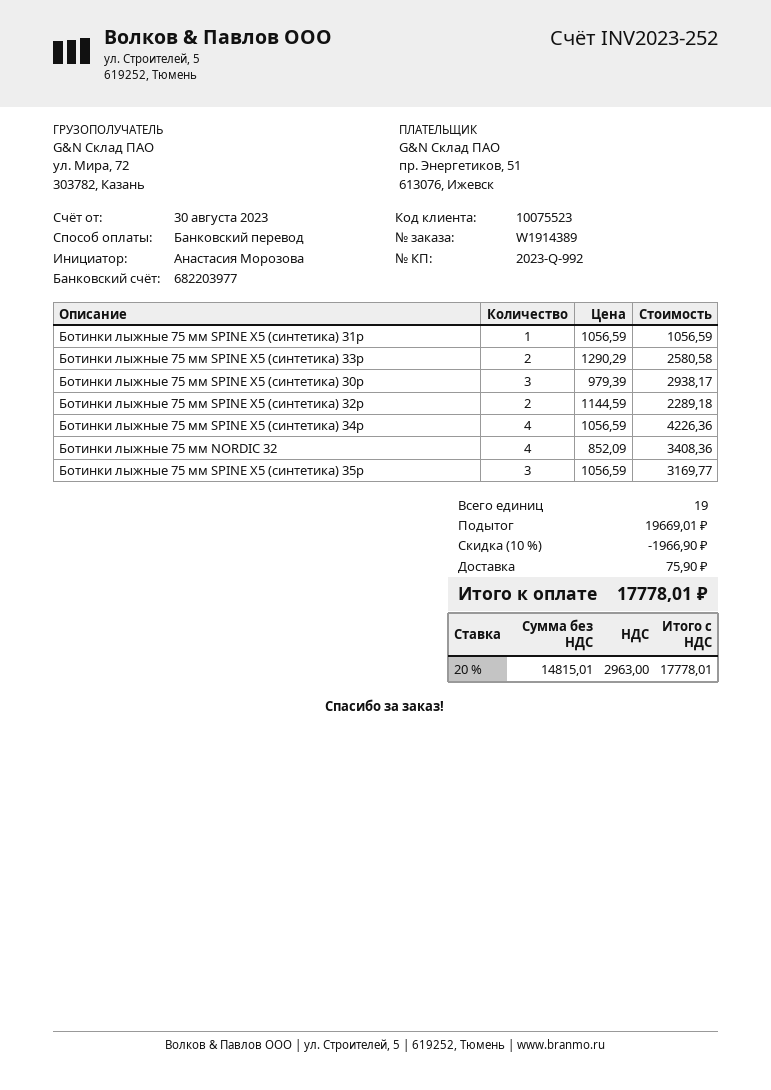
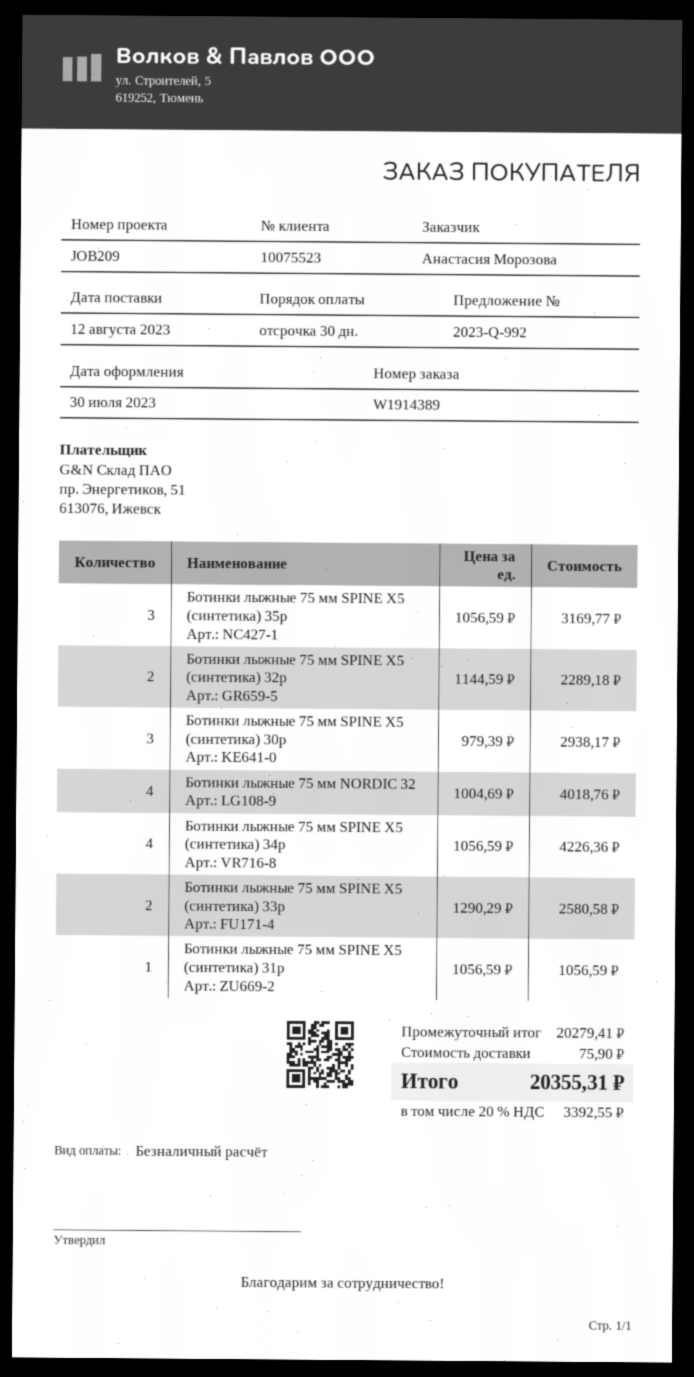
Ботинки лыжные 75 мм NORDIC 32: 4 x 852.09 = 3408.36 -> 4 x 1004.69 = 4018.76
subtotal: 19669.01 -> 20279.41
discount: 10% = 1966.90 -> none
tax: 20% = 2963.00 -> 20% = 3392.55
total: 17778.01 -> 20355.31

